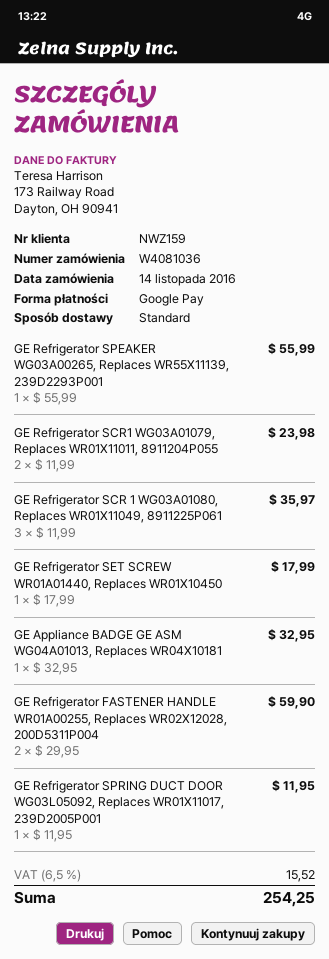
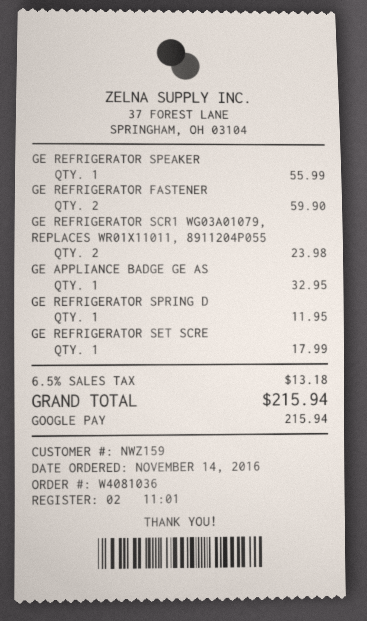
GE Refrigerator SCR 1 WG03A01080, Replaces WR01X11049, 8911225P061: 3 for 35.97 -> none
tax: 6.5% = 15.52 -> 6.5% = 13.18
total: 254.25 -> 215.94

